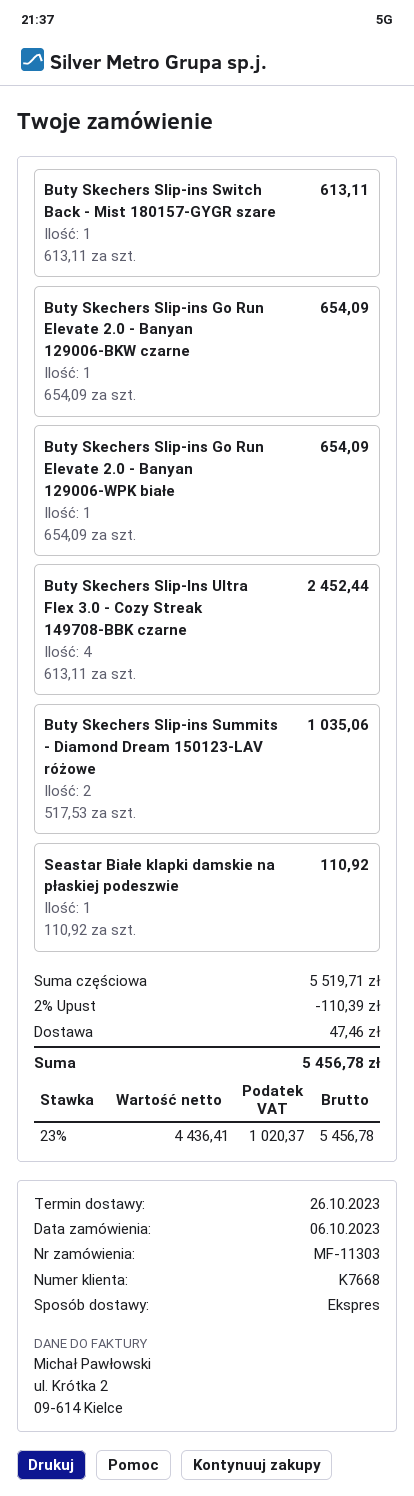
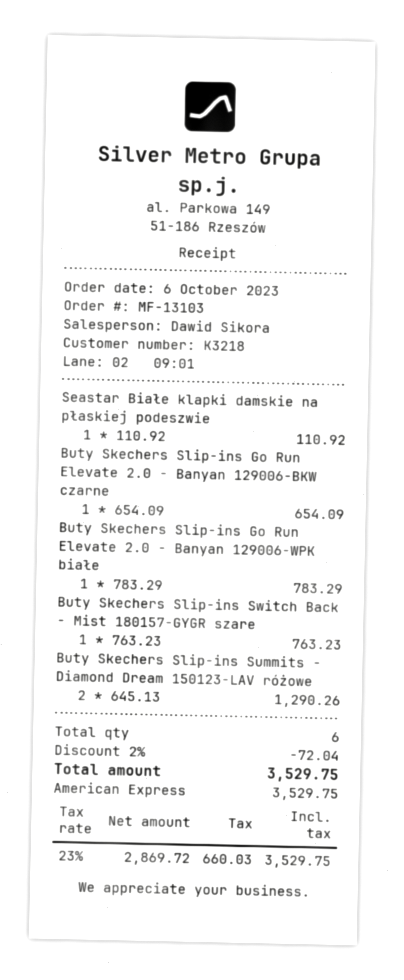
order number: MF-11303 -> MF-13103
customer number: K7668 -> K3218
Buty Skechers Slip-ins Switch Back - Mist 180157-GYGR szare: 1 x 613.11 = 613.11 -> 1 x 763.23 = 763.23
Buty Skechers Slip-ins Go Run Elevate 2.0 - Banyan 129006-WPK białe: 1 x 654.09 = 654.09 -> 1 x 783.29 = 783.29
Buty Skechers Slip-Ins Ultra Flex 3.0 - Cozy Streak 149708-BBK czarne: 4 x 613.11 = 2452.44 -> none
Buty Skechers Slip-ins Summits - Diamond Dream 150123-LAV różowe: 2 x 517.53 = 1035.06 -> 2 x 645.13 = 1290.26
discount: 2% = 110.39 -> 2% = 72.04
shipping: 47.46 -> none
net: 4436.41 -> 2869.72
tax: 23% = 1020.37 -> 23% = 660.03
total: 5456.78 -> 3529.75

